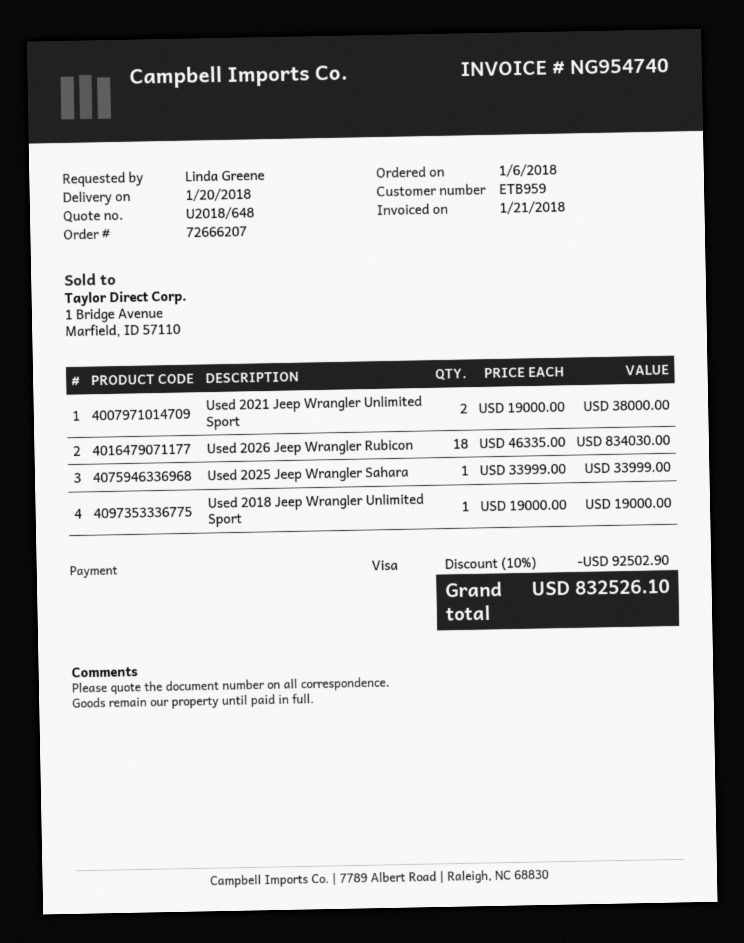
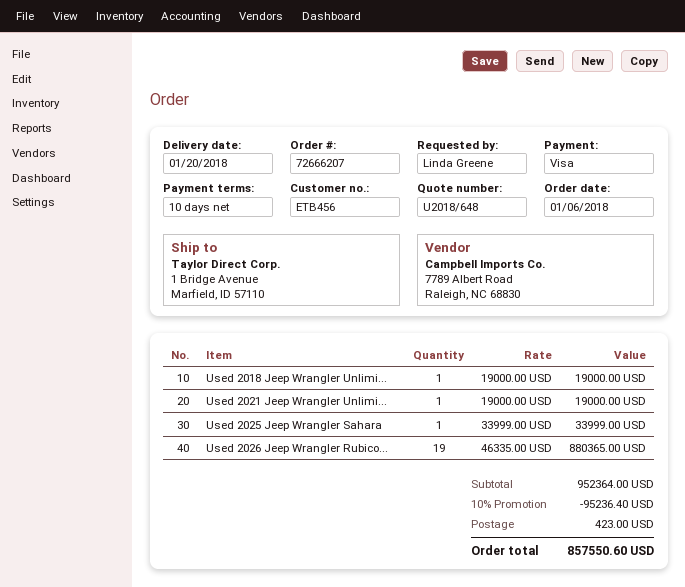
customer number: ETB959 -> ETB456
Used 2021 Jeep Wrangler Unlimited Sport: 2 x 19000.00 = 38000.00 -> 1 x 19000.00 = 19000.00
Used 2026 Jeep Wrangler Rubicon: 18 x 46335.00 = 834030.00 -> 19 x 46335.00 = 880365.00
discount: 10% = 92502.90 -> 10% = 95236.40
shipping: none -> 423.00
total: 832526.10 -> 857550.60

